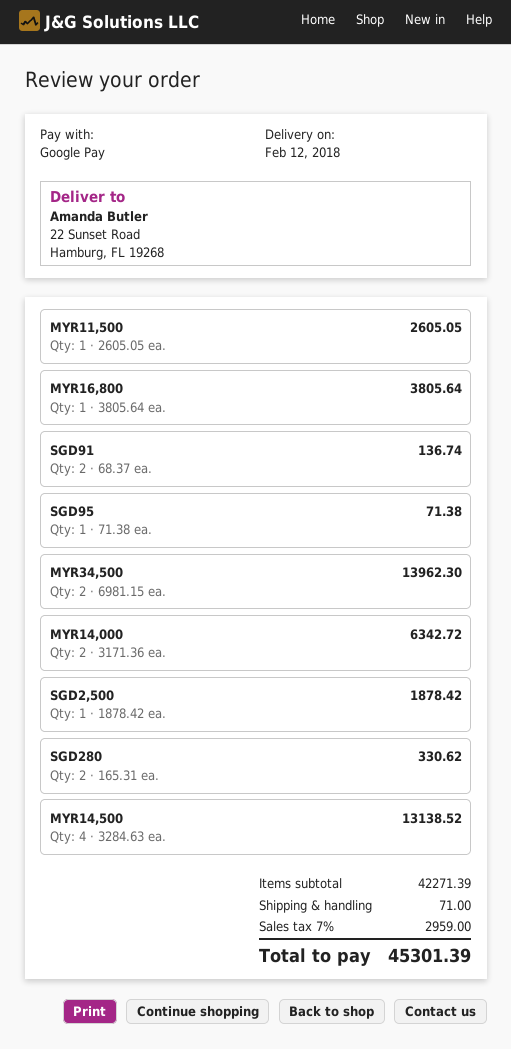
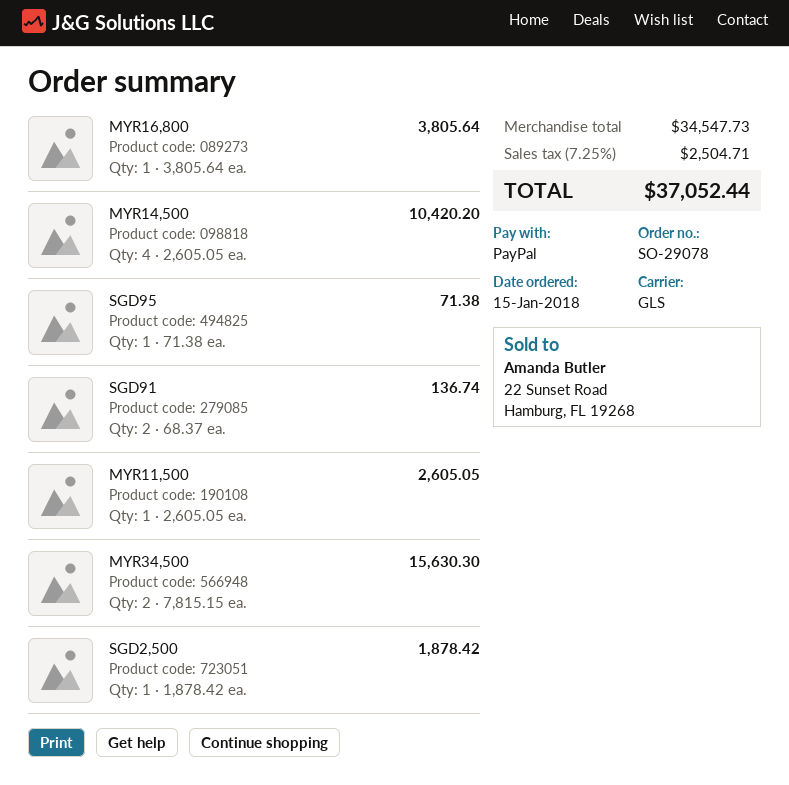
payment method: Google Pay -> PayPal
MYR34,500: 2 x 6981.15 = 13962.30 -> 2 x 7815.15 = 15630.30
MYR14,000: 2 x 3171.36 = 6342.72 -> none
SGD280: 2 x 165.31 = 330.62 -> none
MYR14,500: 4 x 3284.63 = 13138.52 -> 4 x 2605.05 = 10420.20
subtotal: 42271.39 -> 34547.73
shipping: 71.00 -> none
tax: 7% = 2959.00 -> 7.25% = 2504.71
total: 45301.39 -> 37052.44

